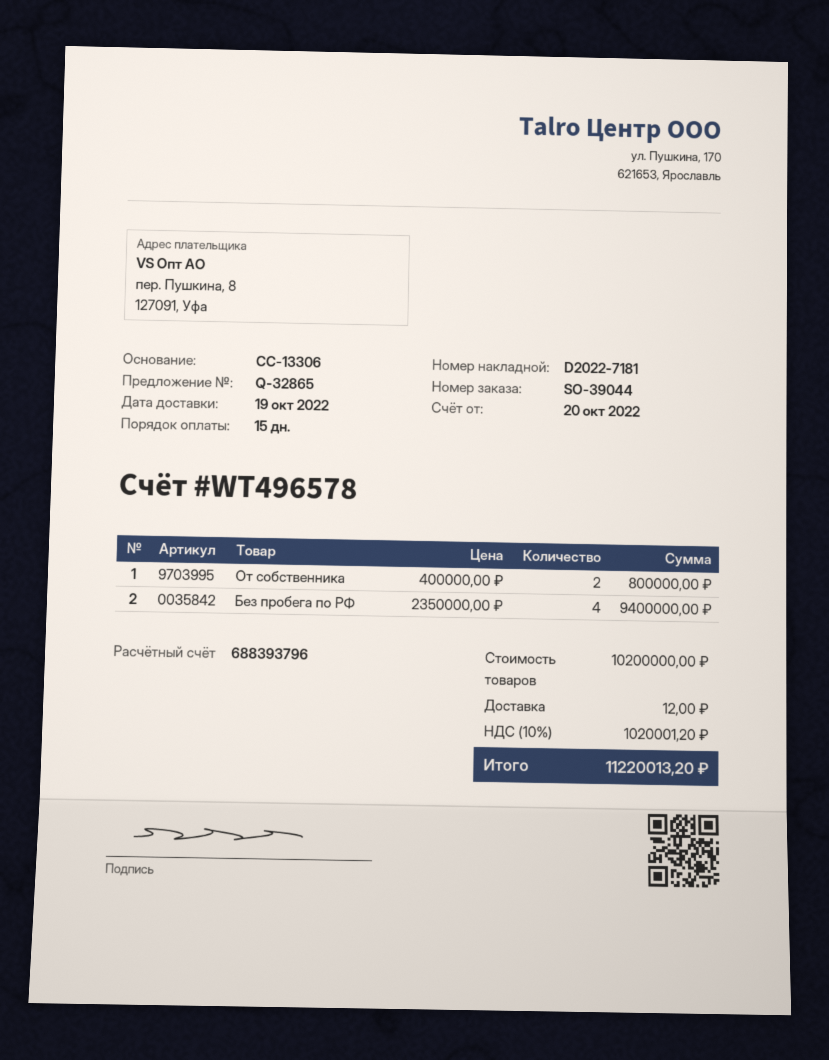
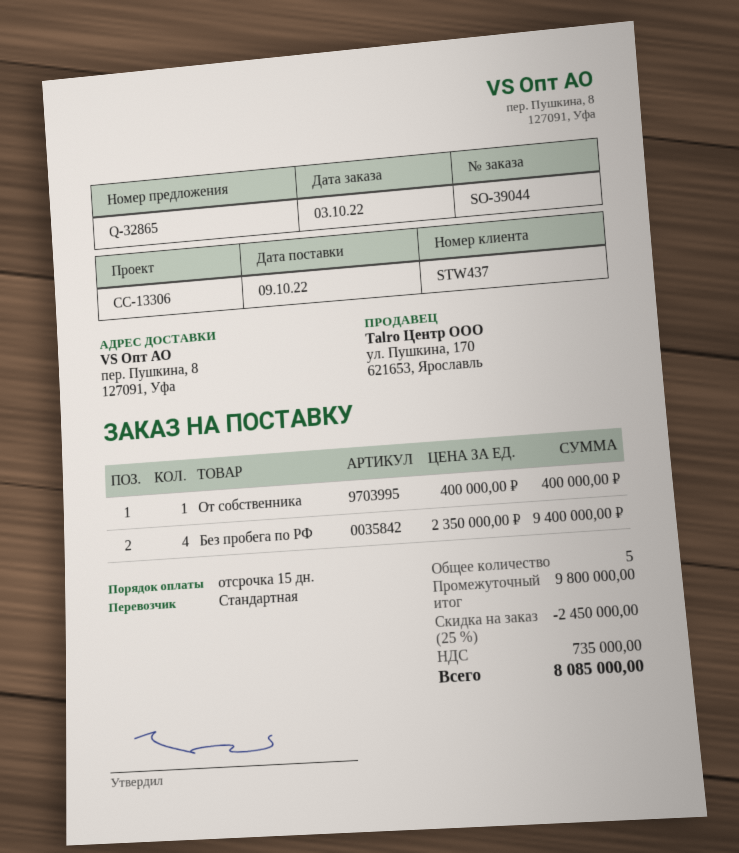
delivery date: 2022-10-19 -> 2022-10-09
От собственника: 2 x 400000.00 = 800000.00 -> 1 x 400000.00 = 400000.00
subtotal: 10200000.00 -> 9800000.00
discount: none -> 25% = 2450000.00
shipping: 12.00 -> none
tax: 1020001.20 -> 735000.00
total: 11220013.20 -> 8085000.00

